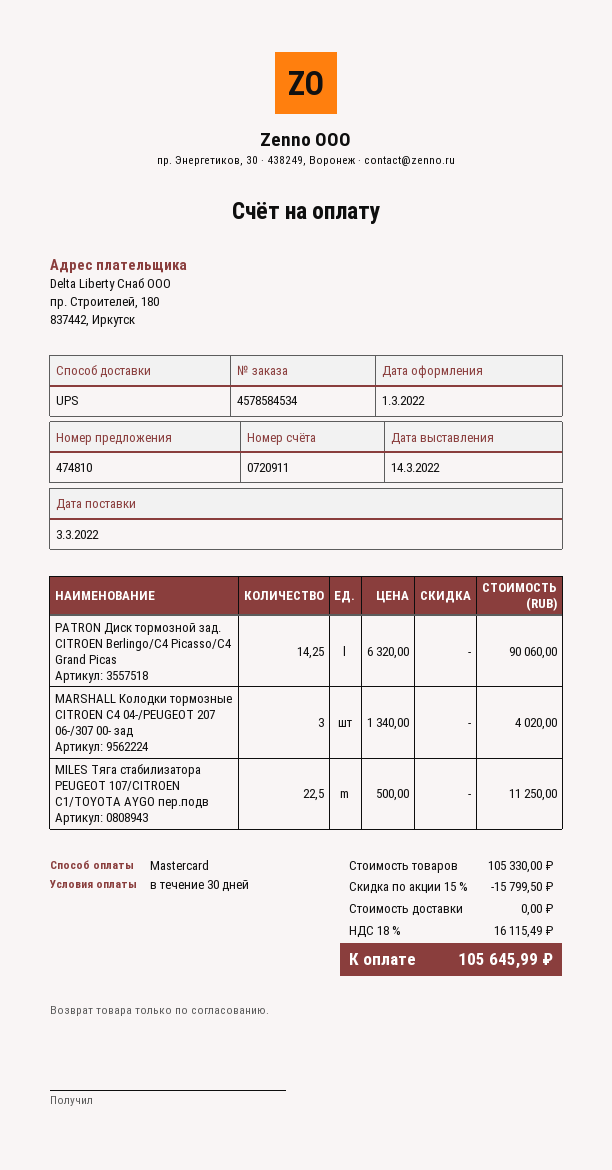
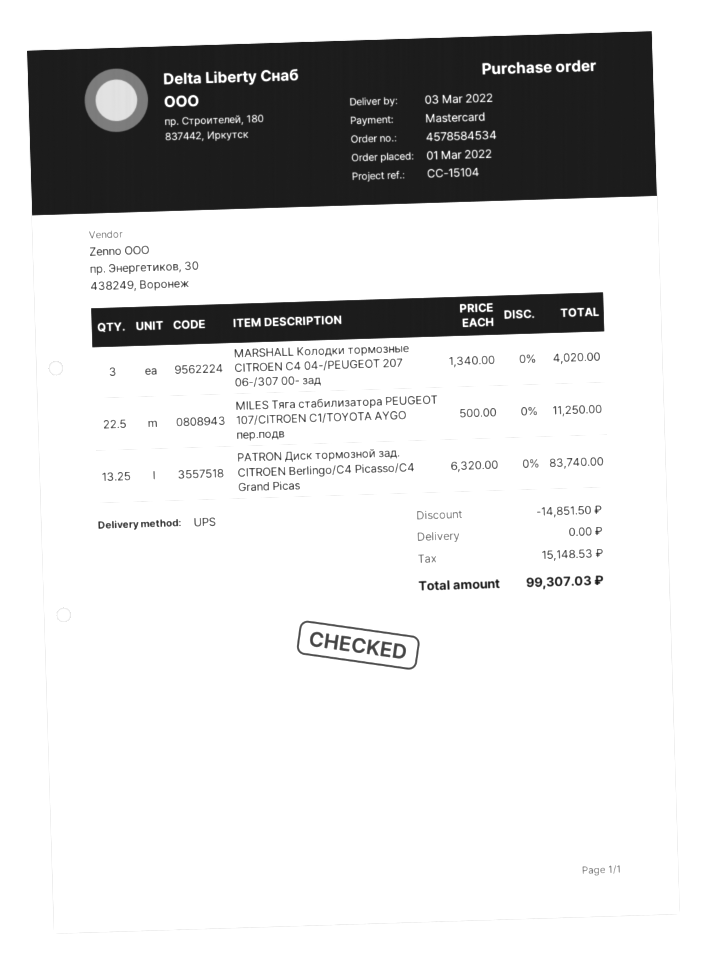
PATRON Диск тормозной зад. CITROEN Berlingo/C4 Picasso/C4 Grand Picas: 14.25 x 6320.00 = 90060.00 -> 13.25 x 6320.00 = 83740.00
discount: 15799.50 -> 14851.50
tax: 16115.49 -> 15148.53
total: 105645.99 -> 99307.03

